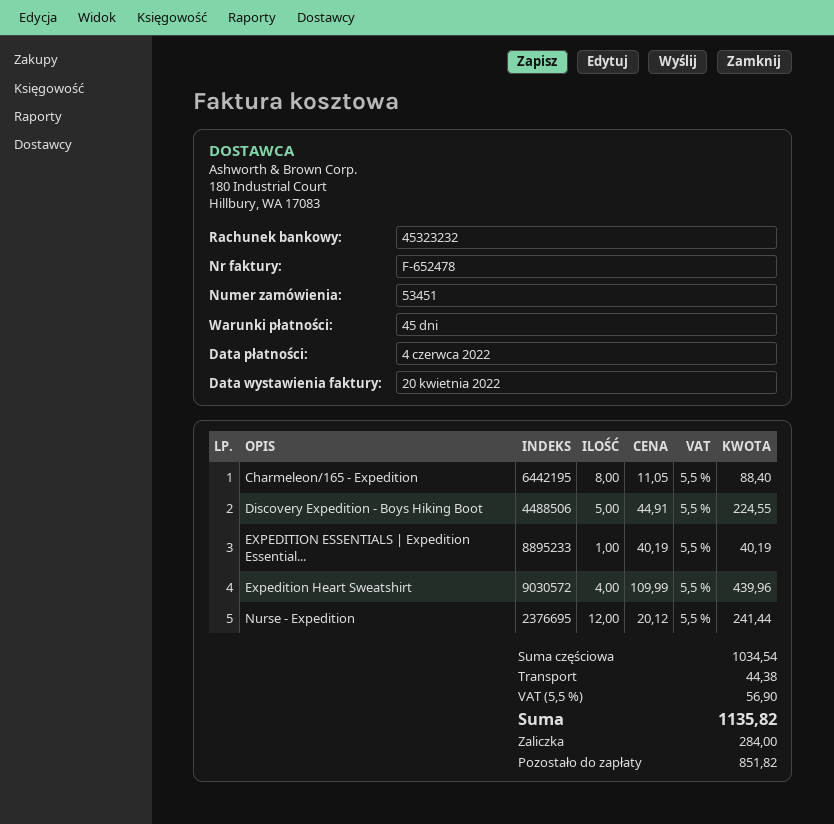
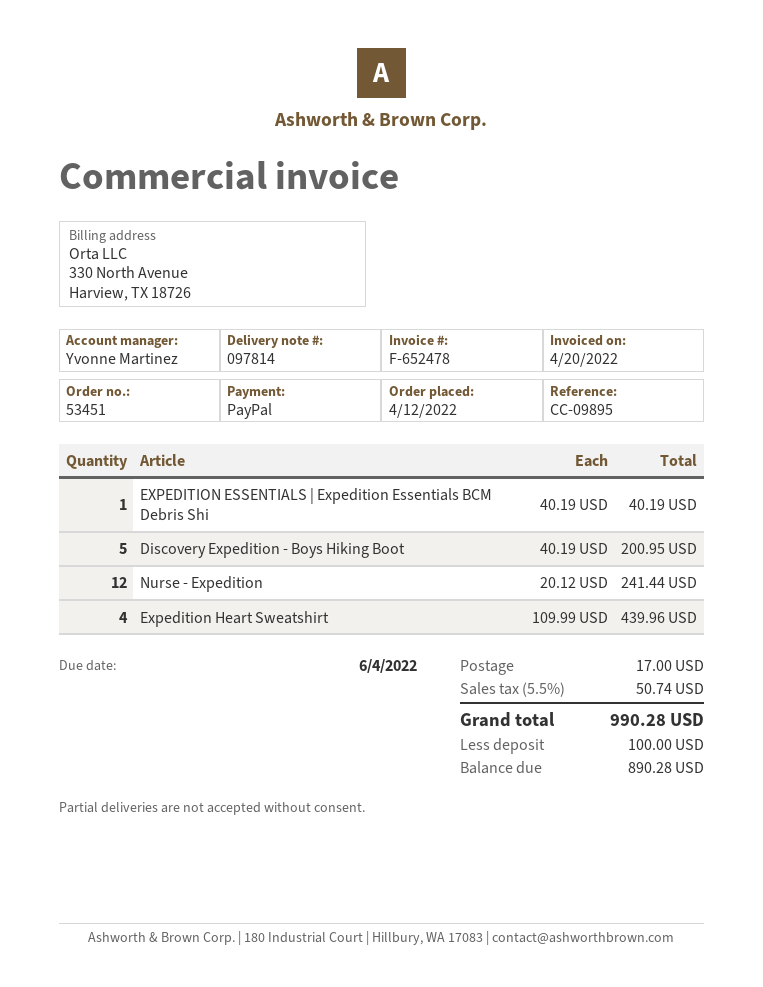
Charmeleon/165 - Expedition: 8 x 11.05 = 88.40 -> none
Discovery Expedition - Boys Hiking Boot: 5 x 44.91 = 224.55 -> 5 x 40.19 = 200.95
shipping: 44.38 -> 17.00
tax: 5.5% = 56.90 -> 5.5% = 50.74
total: 1135.82 -> 990.28
deposit: 284.00 -> 100.00
balance: 851.82 -> 890.28

